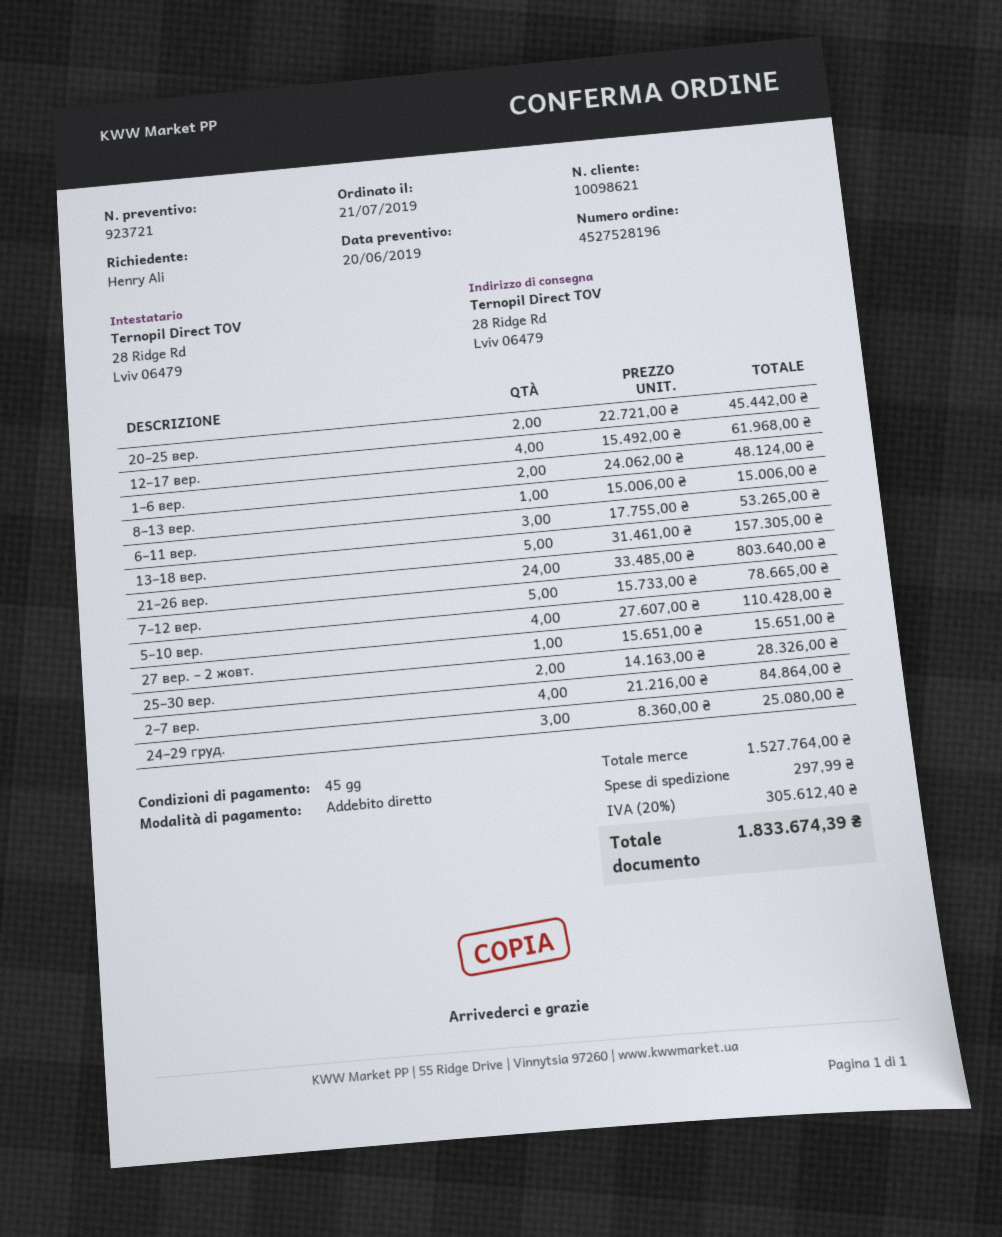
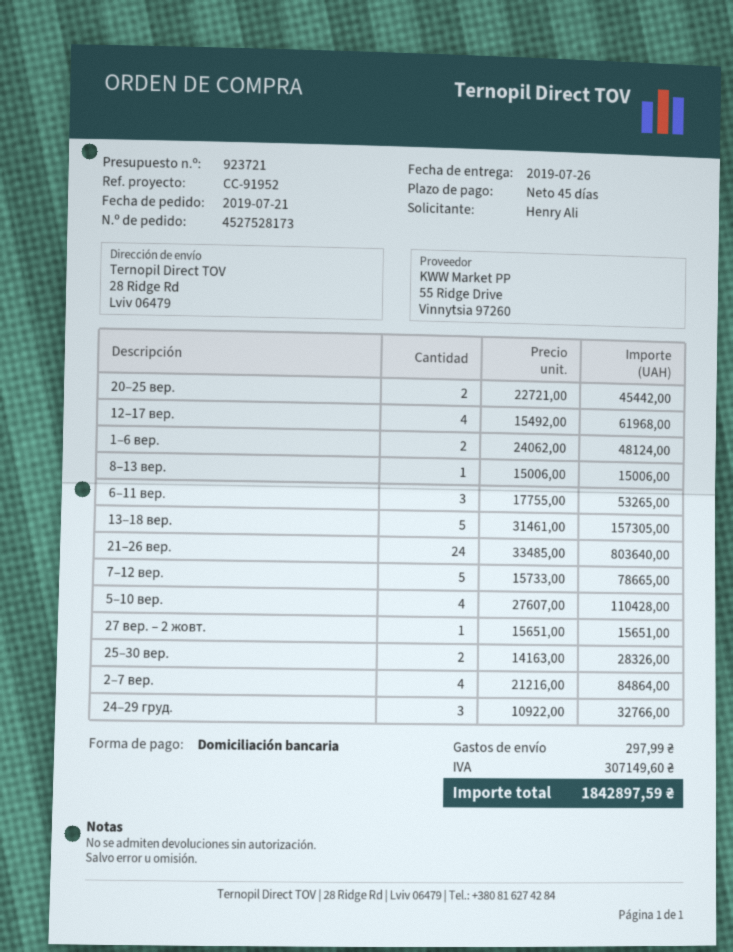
order number: 4527528196 -> 4527528173
24–29 груд.: 3 x 8360.00 = 25080.00 -> 3 x 10922.00 = 32766.00
tax: 305612.40 -> 307149.60
total: 1833674.39 -> 1842897.59

